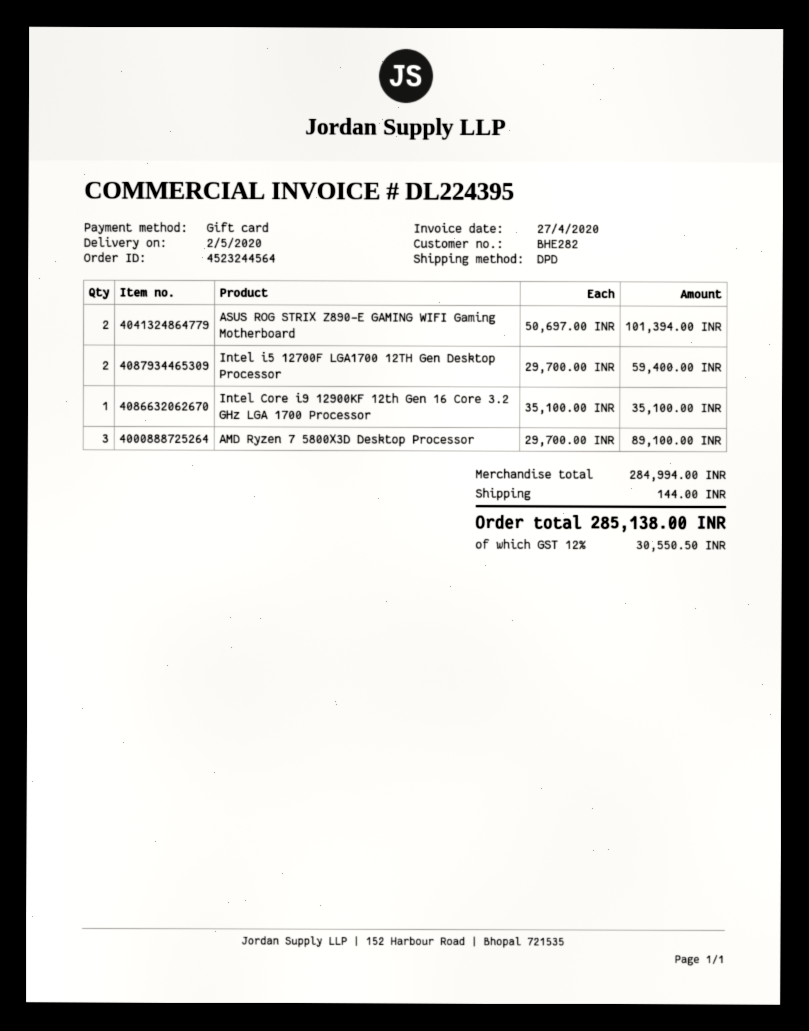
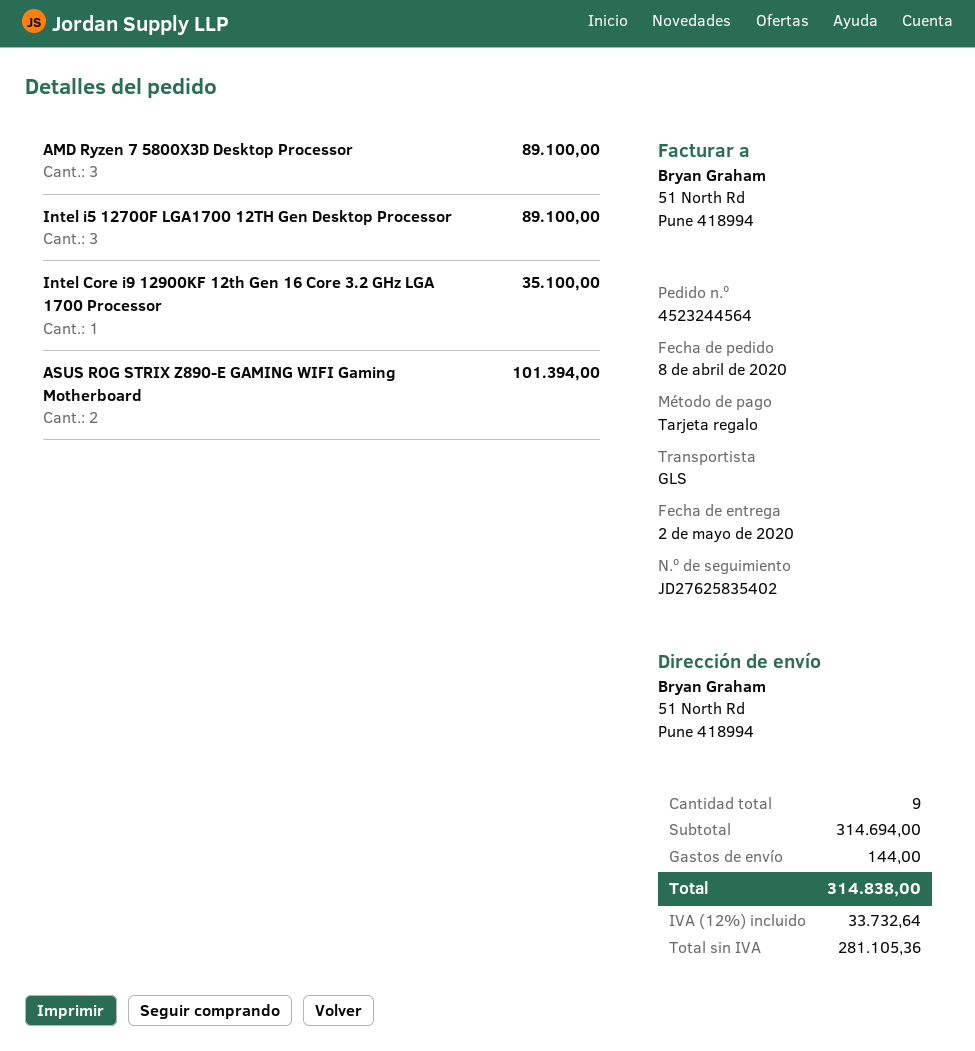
shipping method: DPD -> GLS
Intel i5 12700F LGA1700 12TH Gen Desktop Processor: 2 for 59400.00 -> 3 for 89100.00
subtotal: 284994.00 -> 314694.00
tax: 12% = 30550.50 -> 12% = 33732.64
total: 285138.00 -> 314838.00

